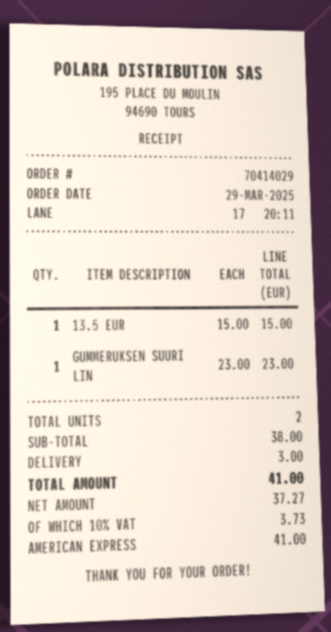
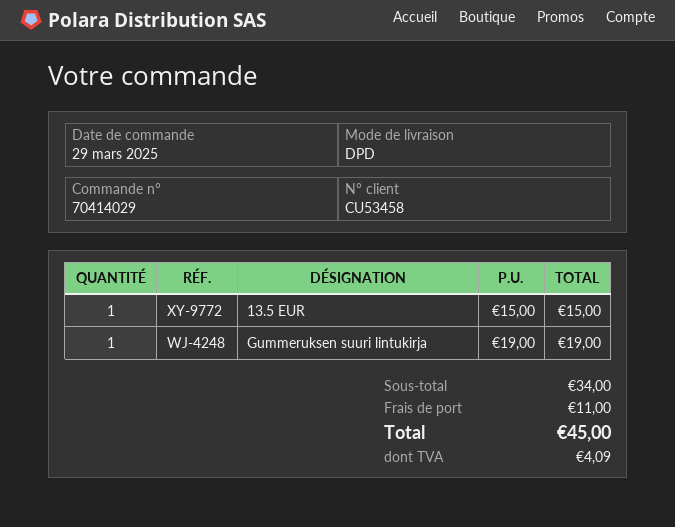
GUMMERUKSEN SUURI LIN: 1 x 23.00 = 23.00 -> 1 x 19.00 = 19.00
subtotal: 38.00 -> 34.00
shipping: 3.00 -> 11.00
tax: 3.73 -> 4.09
total: 41.00 -> 45.00

